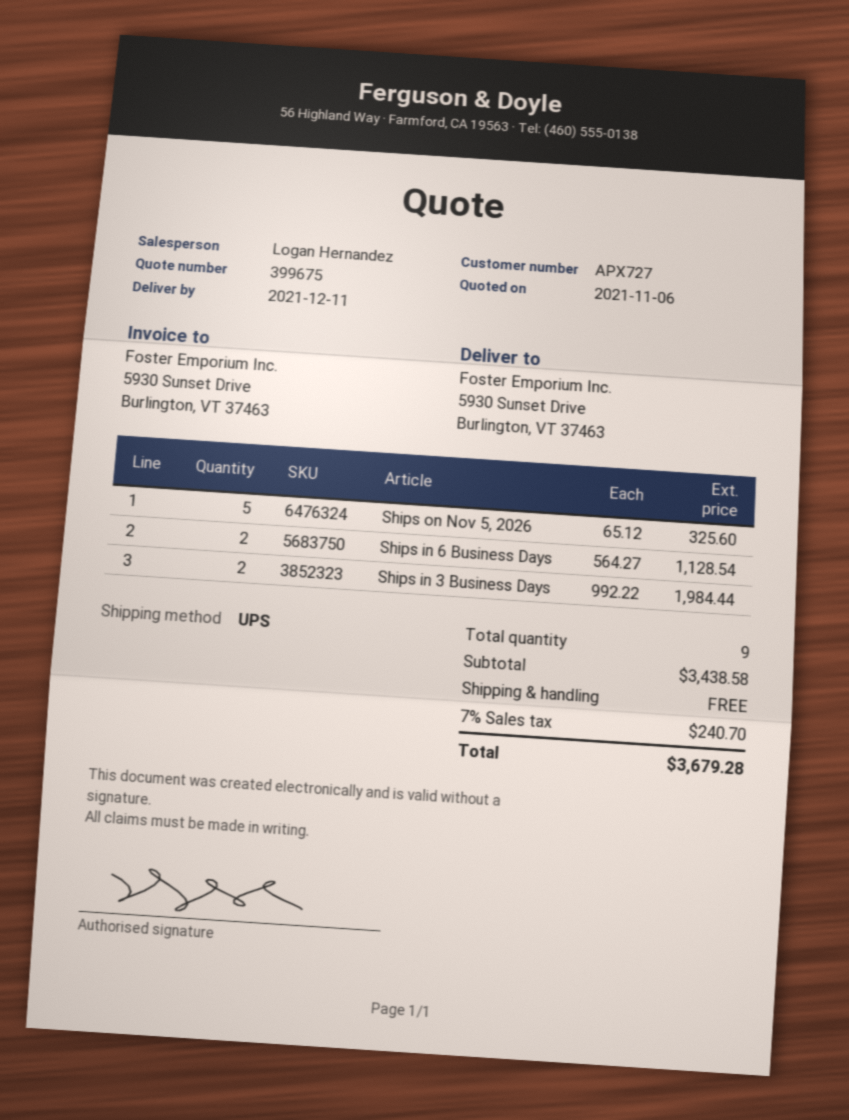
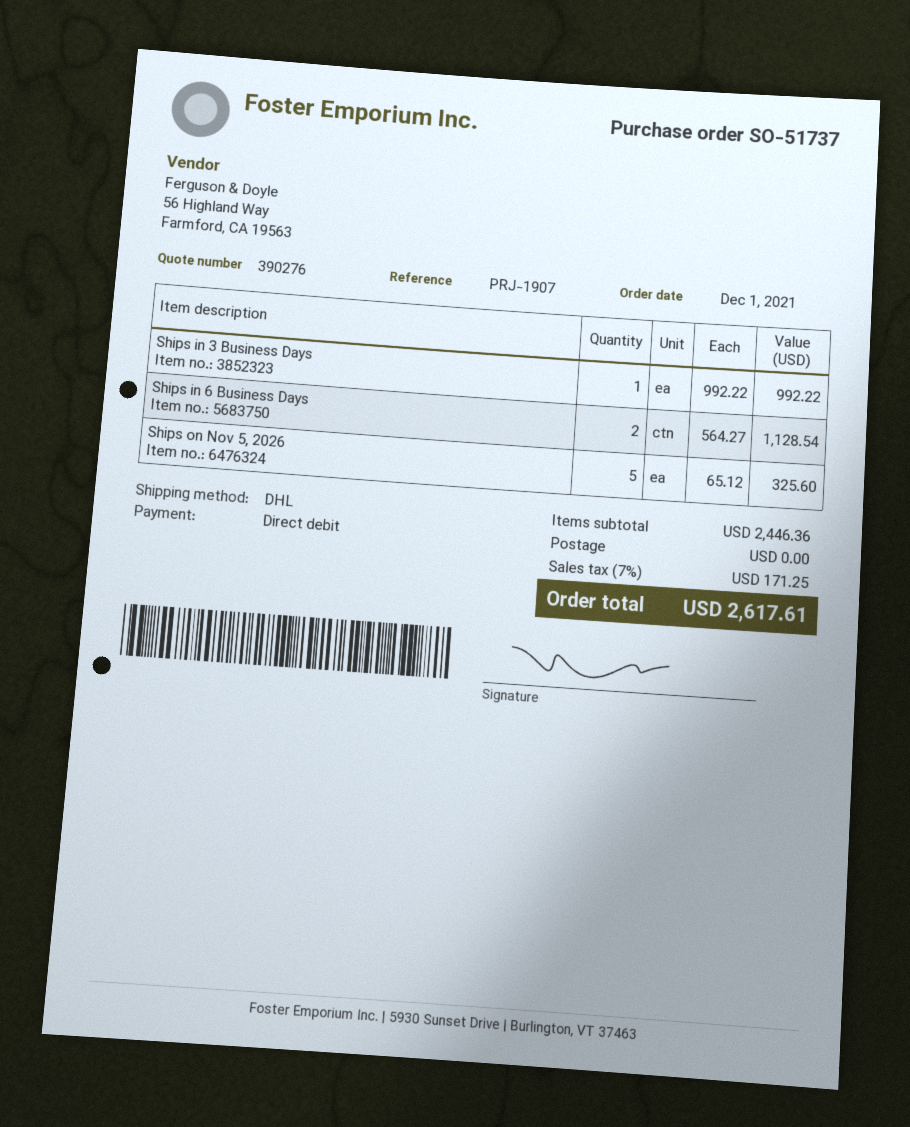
quote number: 399675 -> 390276
shipping method: UPS -> DHL
Ships in 3 Business Days: 2 x 992.22 = 1984.44 -> 1 x 992.22 = 992.22
subtotal: 3438.58 -> 2446.36
tax: 7% = 240.70 -> 7% = 171.25
total: 3679.28 -> 2617.61

